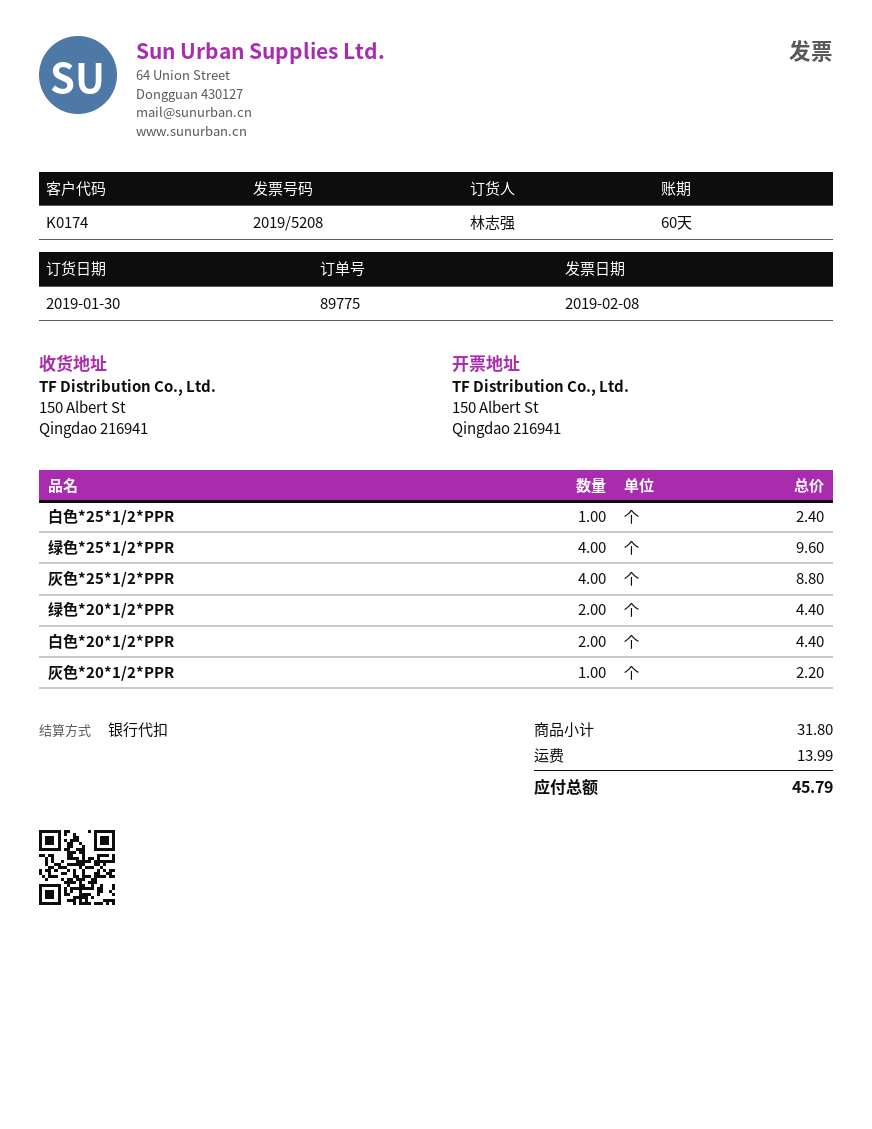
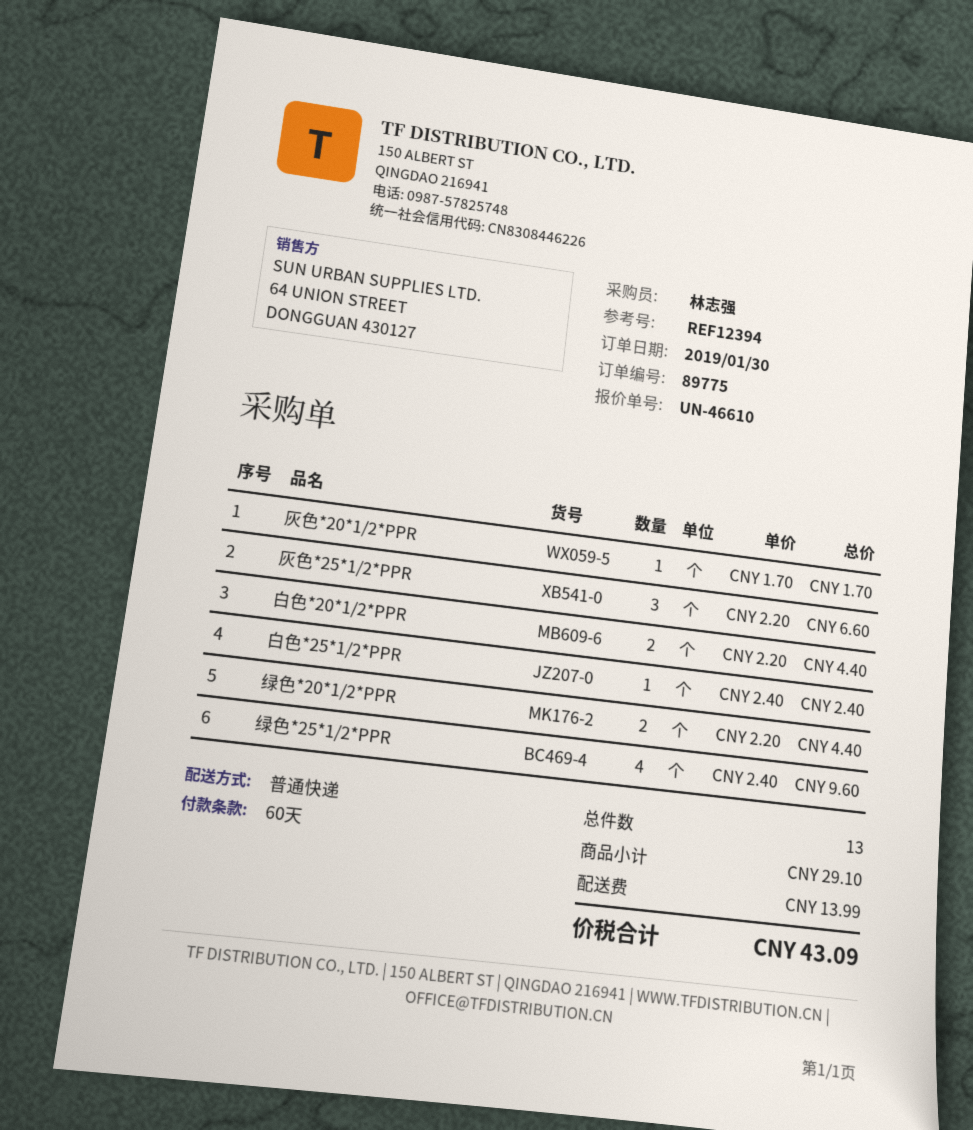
灰色*25*1/2*PPR: 4 for 8.80 -> 3 for 6.60
灰色*20*1/2*PPR: 1 for 2.20 -> 1 for 1.70
subtotal: 31.80 -> 29.10
total: 45.79 -> 43.09

